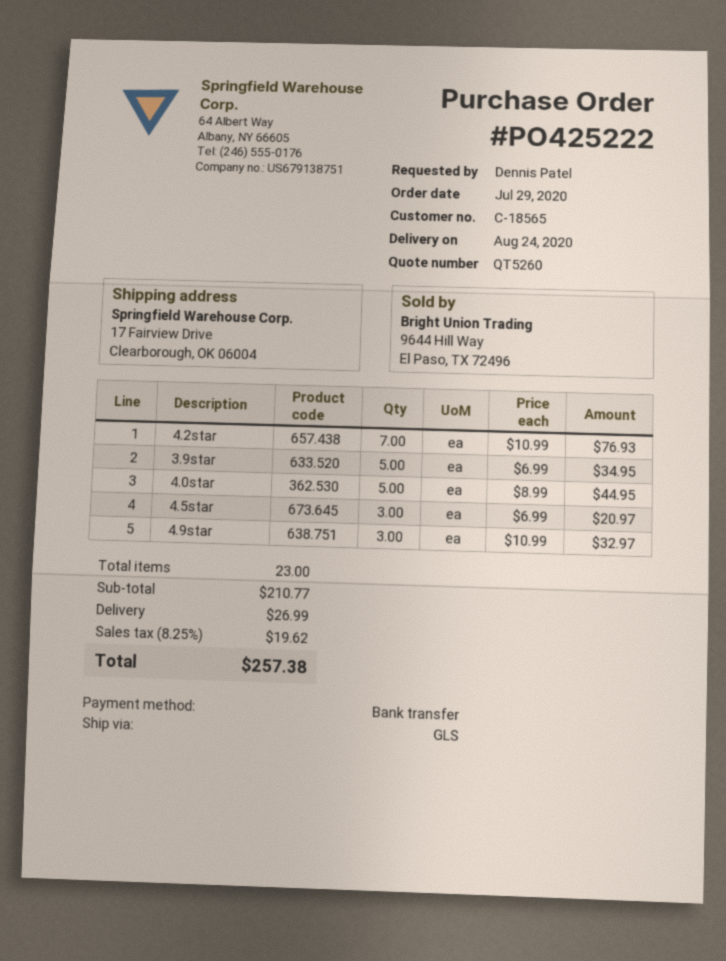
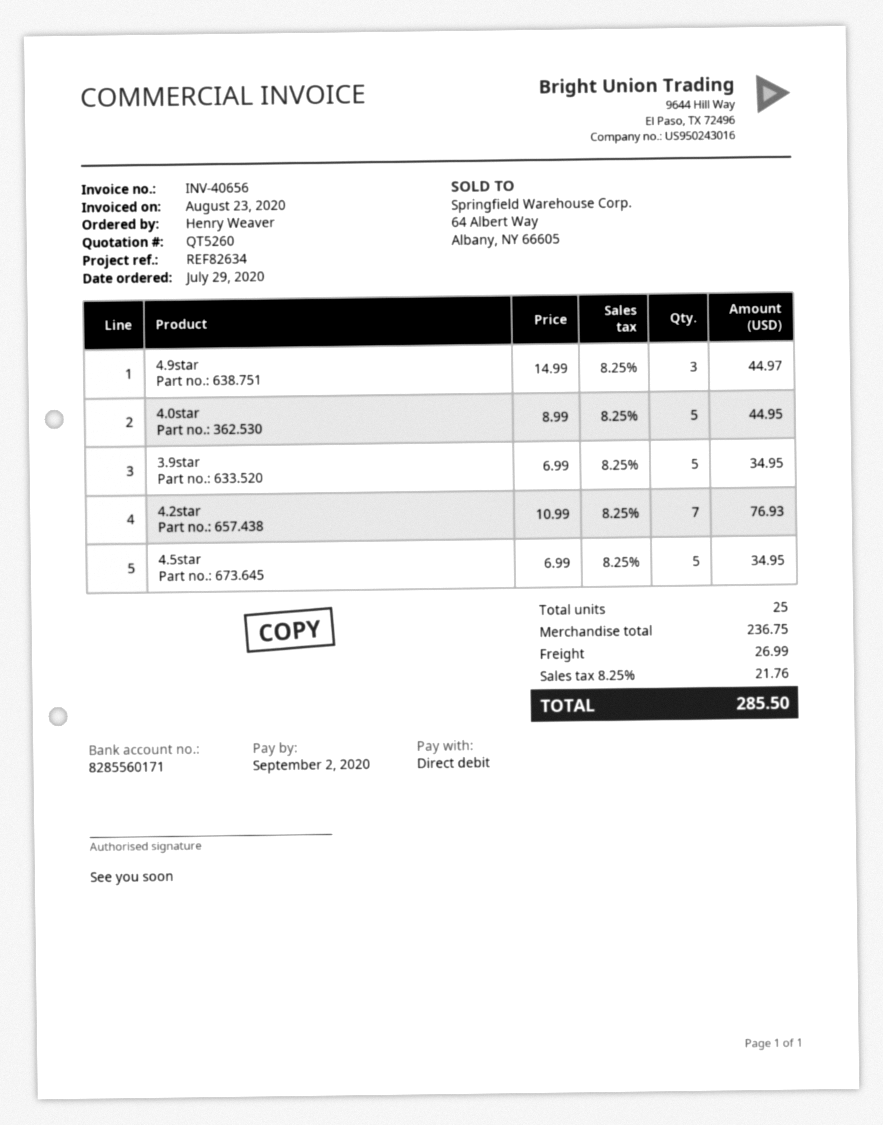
ordered by: Dennis Patel -> Henry Weaver
payment method: bank transfer -> direct debit
4.5star: 3 x 6.99 = 20.97 -> 5 x 6.99 = 34.95
4.9star: 3 x 10.99 = 32.97 -> 3 x 14.99 = 44.97
total quantity: 23 -> 25
subtotal: 210.77 -> 236.75
tax: 8.25% = 19.62 -> 8.25% = 21.76
total: 257.38 -> 285.50

